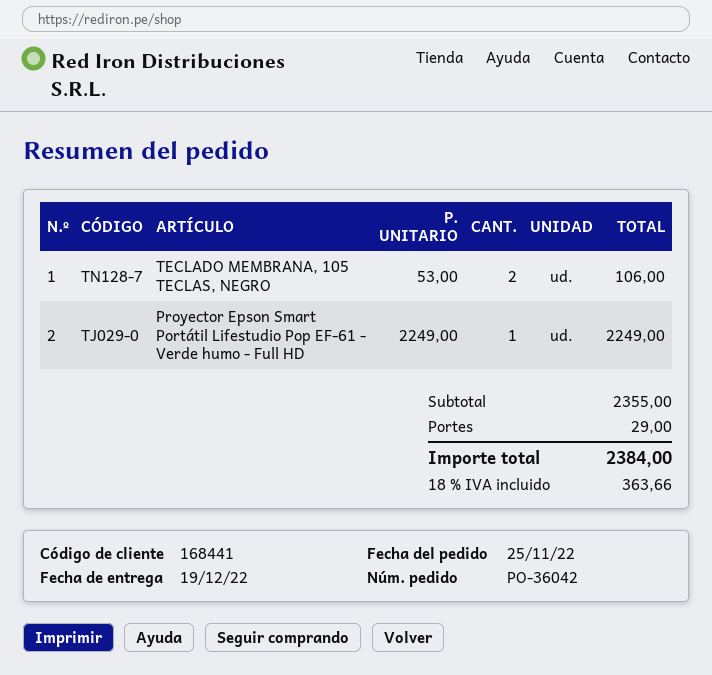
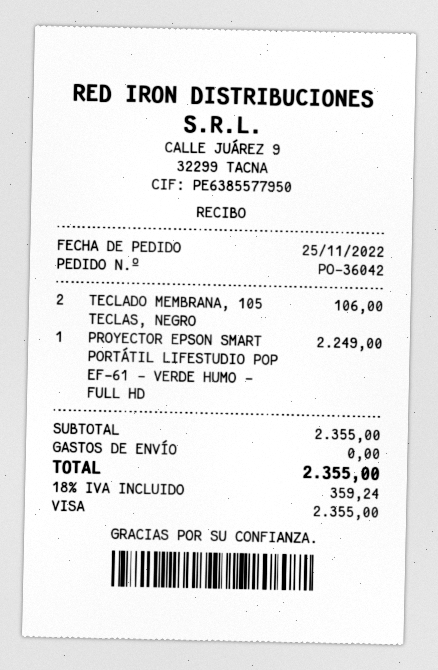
shipping: 29.00 -> 0.00
tax: 18% = 363.66 -> 18% = 359.24
total: 2384.00 -> 2355.00

